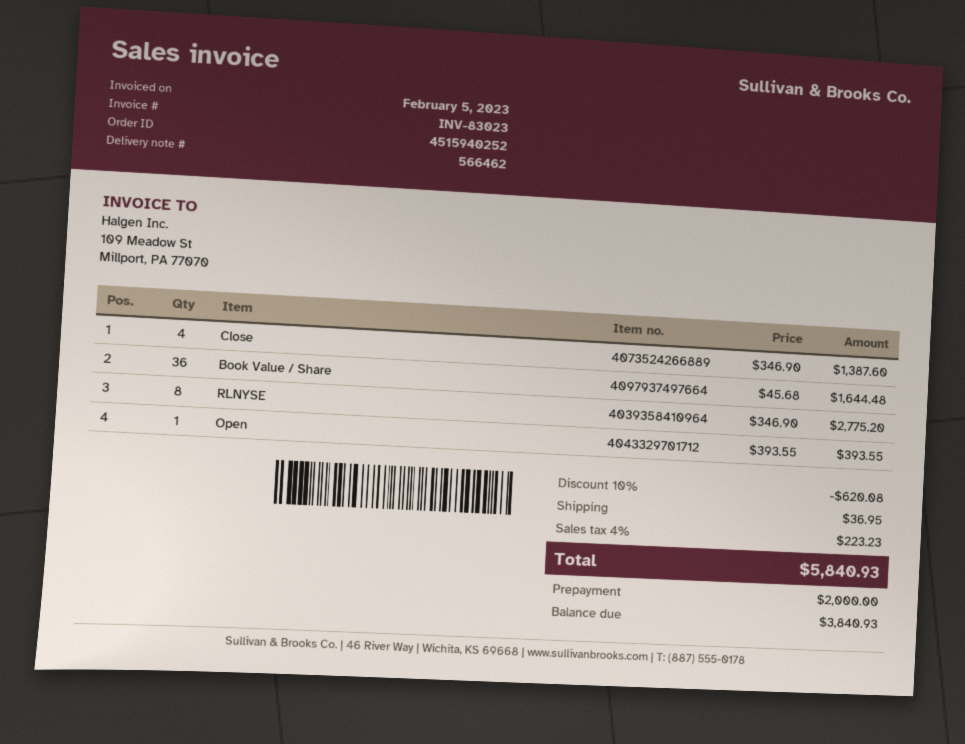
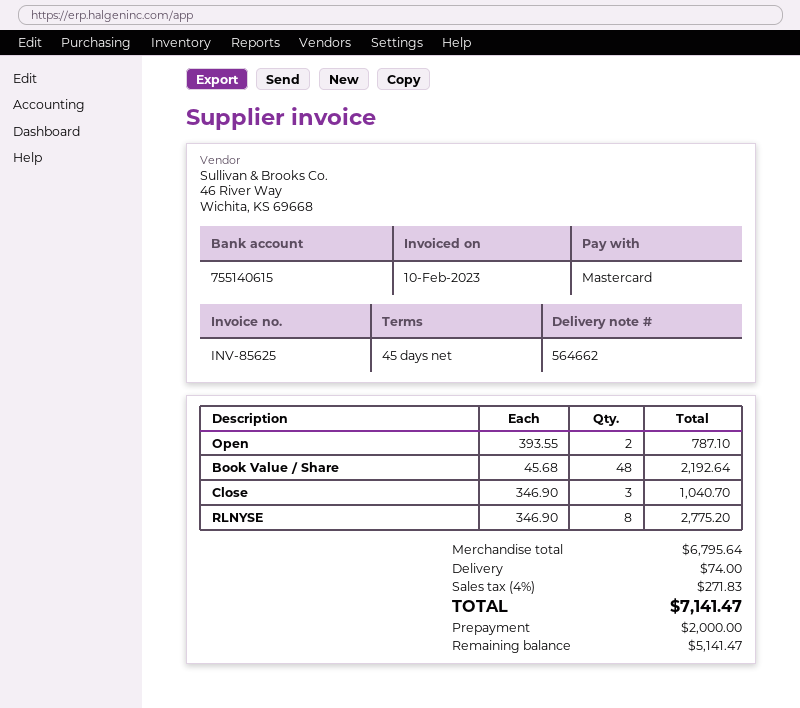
delivery note number: 566462 -> 564662
invoice number: INV-83023 -> INV-85625
invoice date: 2023-02-05 -> 2023-02-10
Close: 4 x 346.90 = 1387.60 -> 3 x 346.90 = 1040.70
Book Value / Share: 36 x 45.68 = 1644.48 -> 48 x 45.68 = 2192.64
Open: 1 x 393.55 = 393.55 -> 2 x 393.55 = 787.10
discount: 10% = 620.08 -> none
shipping: 36.95 -> 74.00
tax: 4% = 223.23 -> 4% = 271.83
total: 5840.93 -> 7141.47
balance: 3840.93 -> 5141.47

